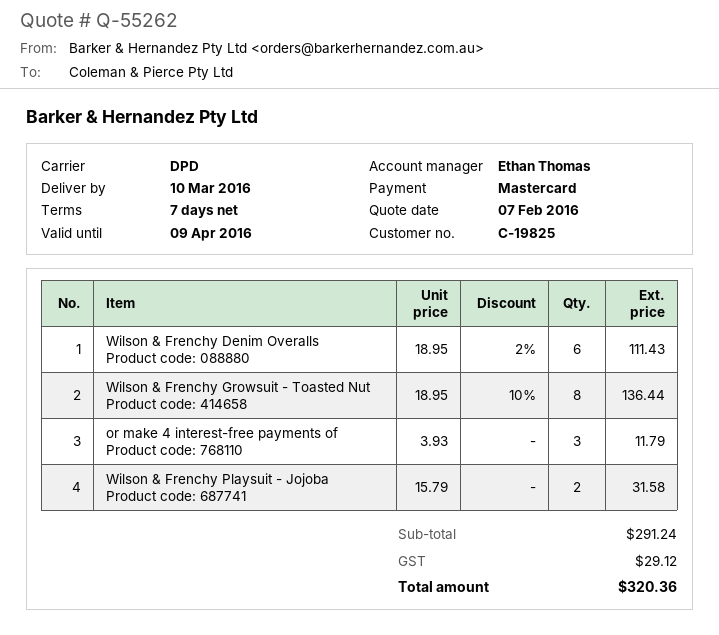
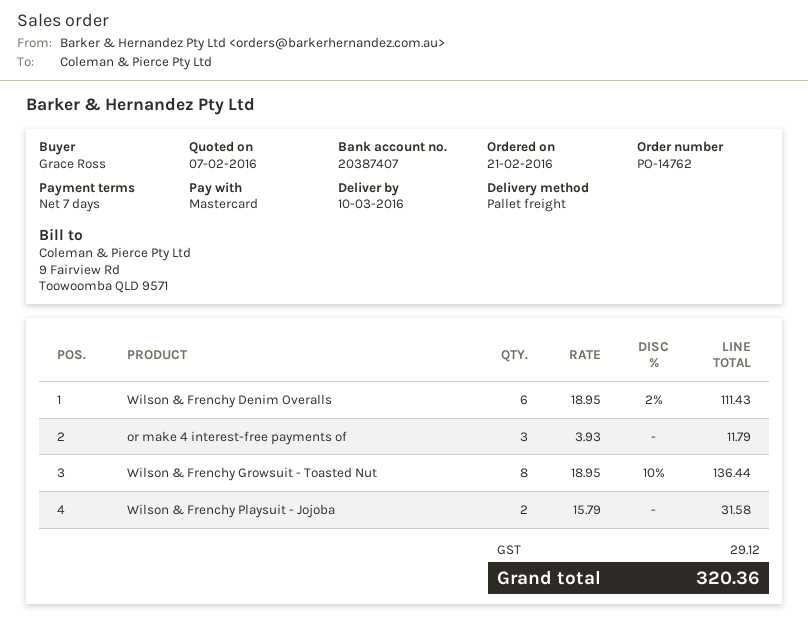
shipping method: DPD -> pallet freight

